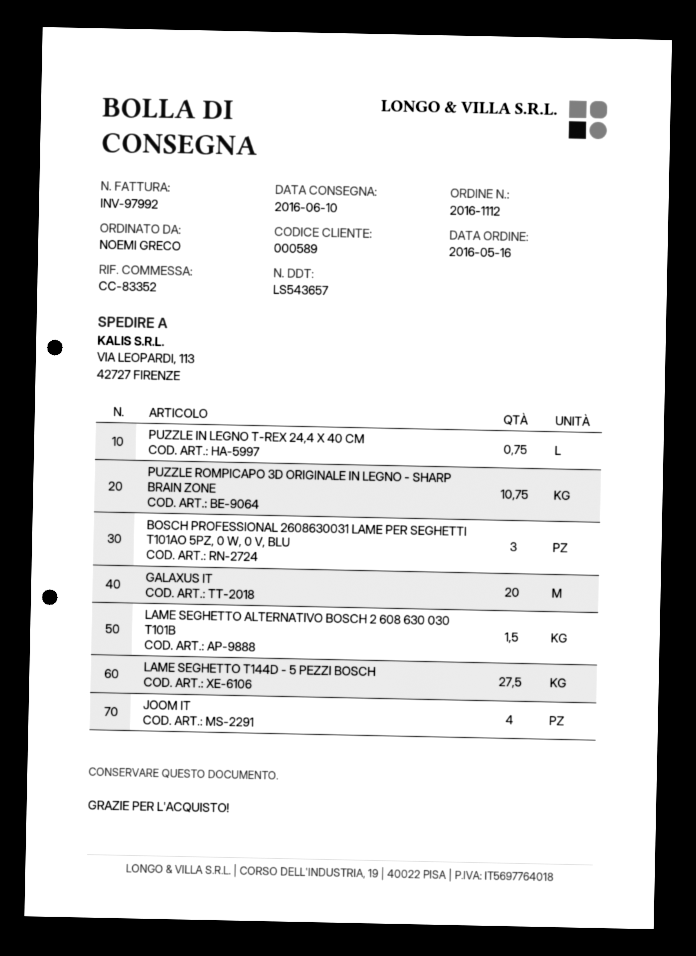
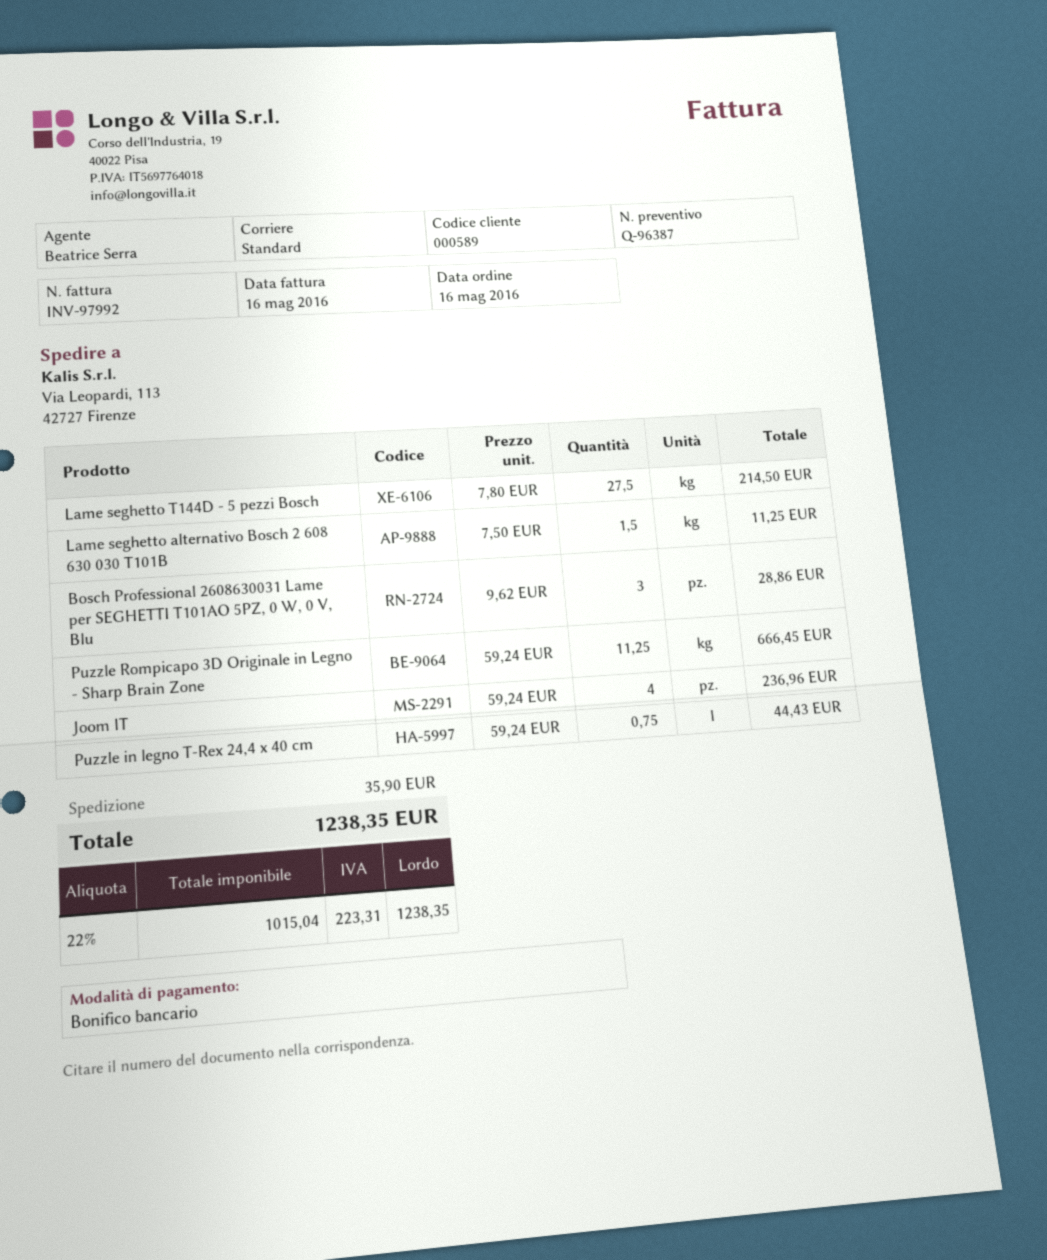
PUZZLE ROMPICAPO 3D ORIGINALE IN LEGNO - SHARP BRAIN ZONE: 10.75 -> 11.25
GALAXUS IT: 20 -> none

